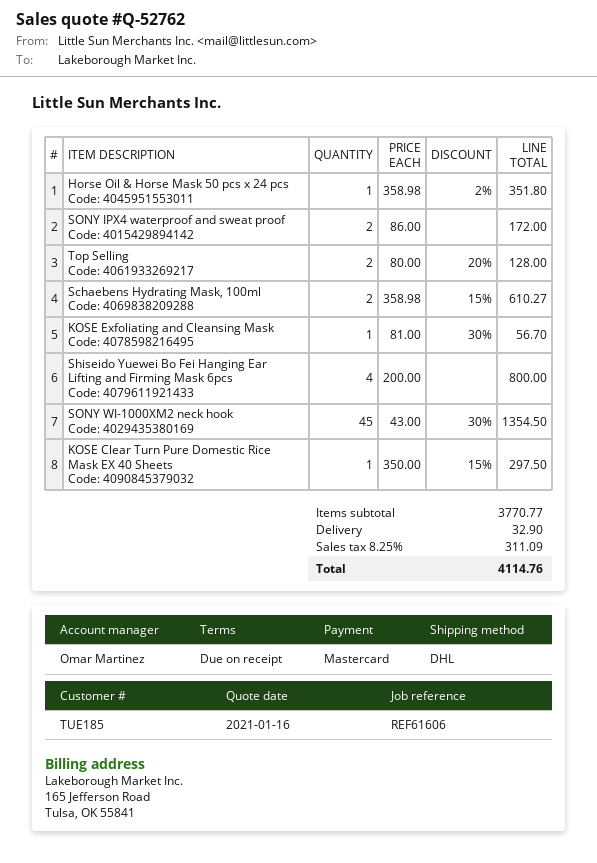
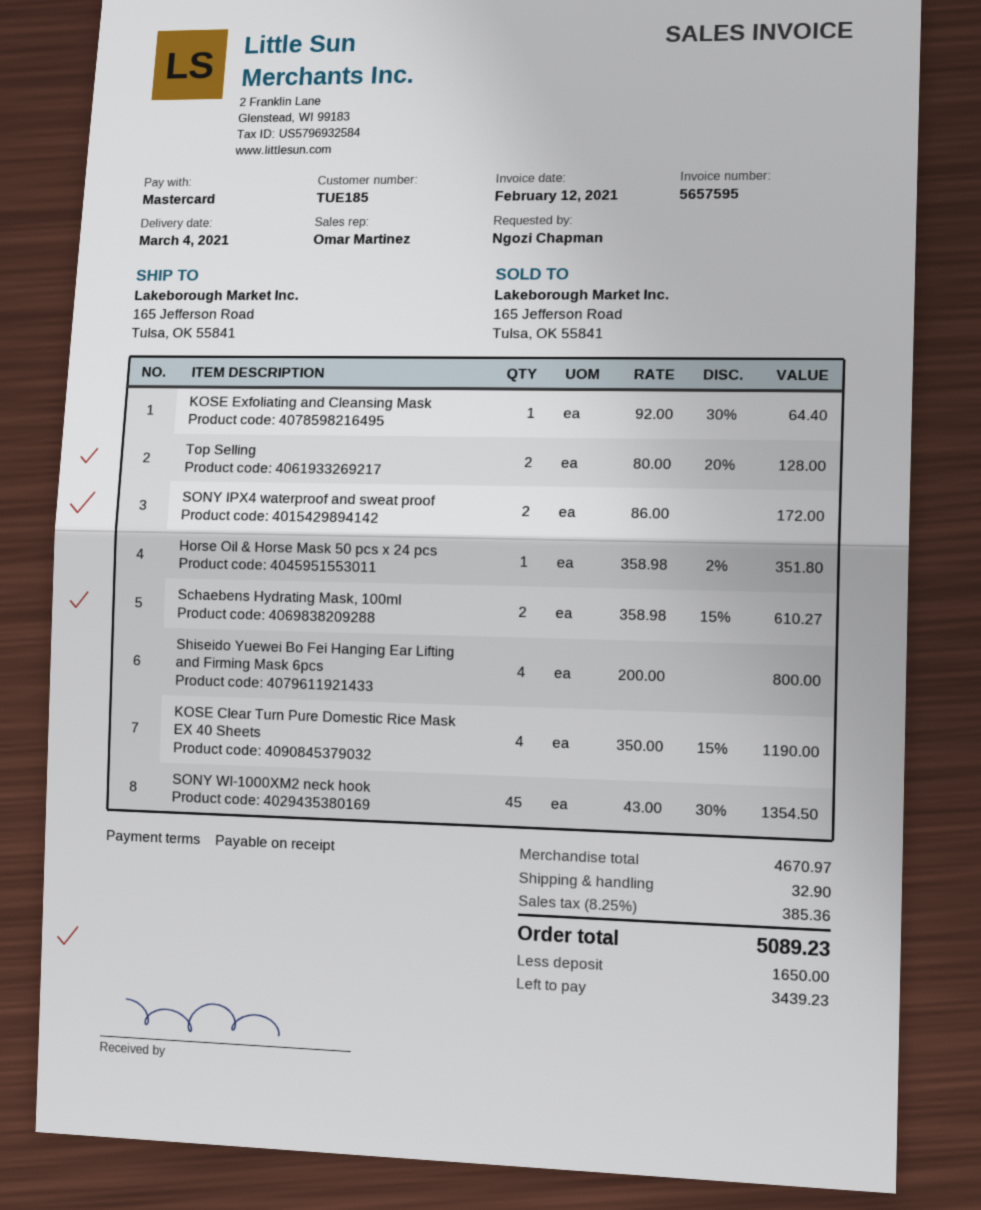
KOSE Exfoliating and Cleansing Mask: 1 x 81.00 - 30% = 56.70 -> 1 x 92.00 - 30% = 64.40
KOSE Clear Turn Pure Domestic Rice Mask EX 40 Sheets: 1 x 350.00 - 15% = 297.50 -> 4 x 350.00 - 15% = 1190.00
subtotal: 3770.77 -> 4670.97
tax: 8.25% = 311.09 -> 8.25% = 385.36
total: 4114.76 -> 5089.23

